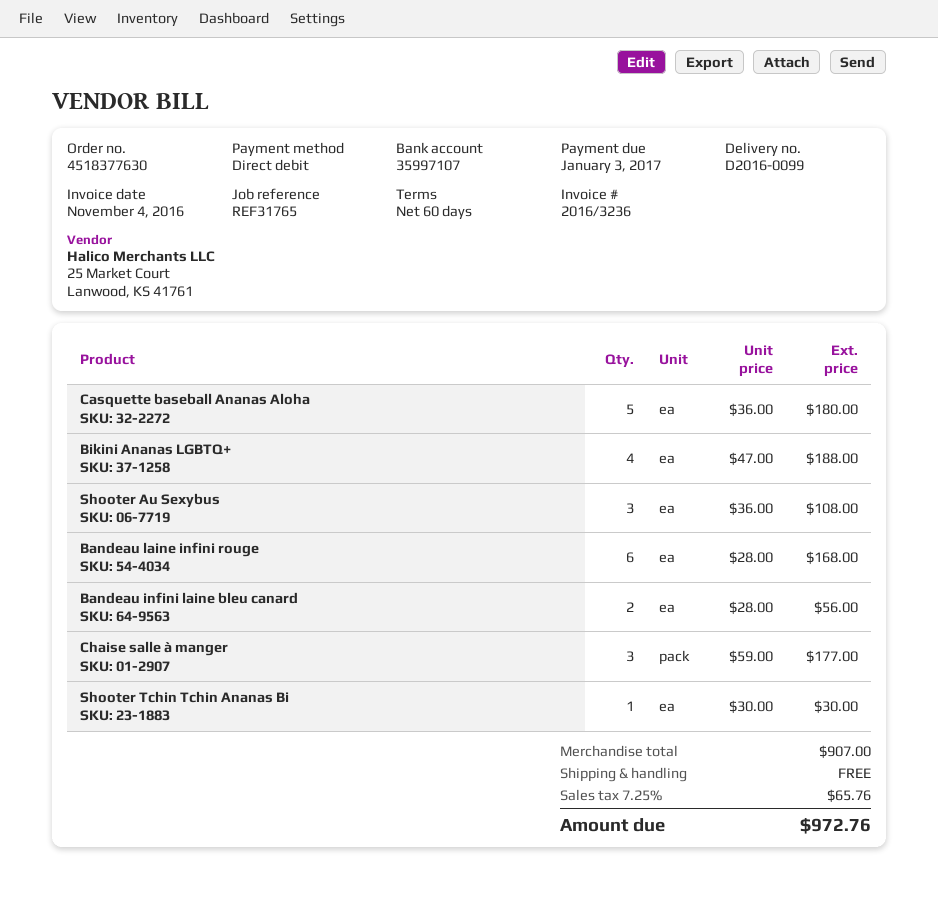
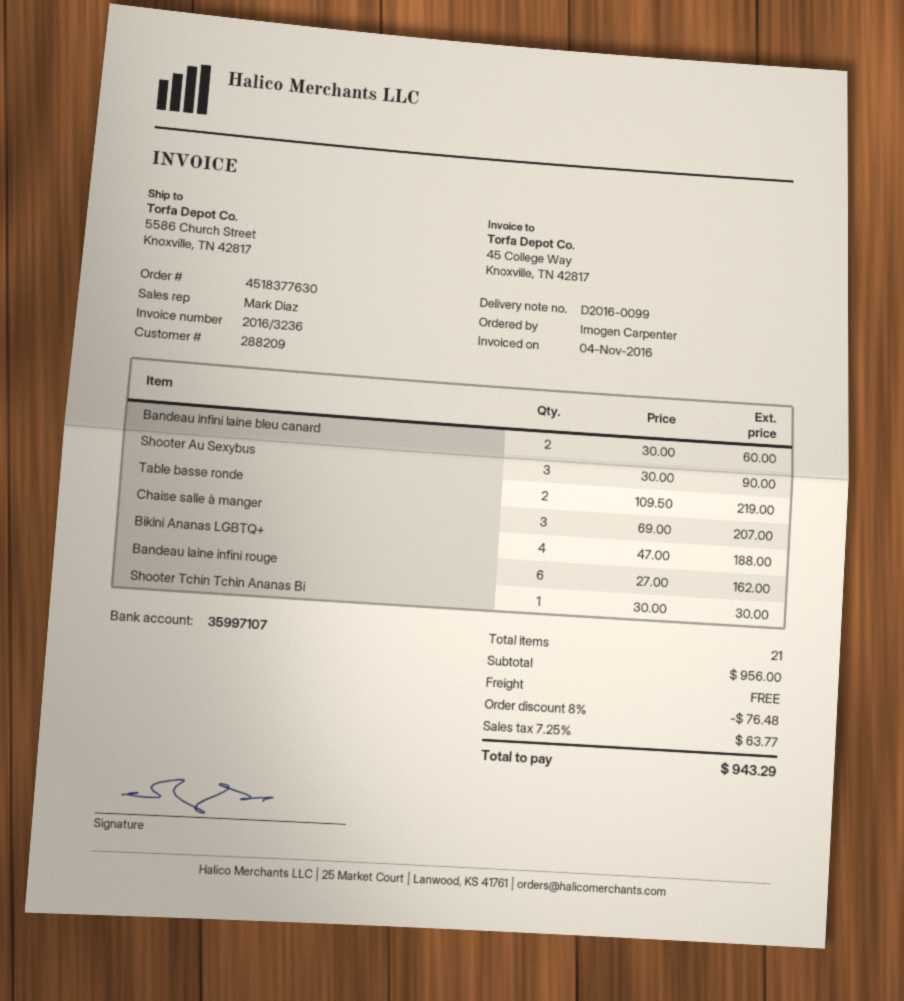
Casquette baseball Ananas Aloha: 5 x 36.00 = 180.00 -> none
Shooter Au Sexybus: 3 x 36.00 = 108.00 -> 3 x 30.00 = 90.00
Bandeau laine infini rouge: 6 x 28.00 = 168.00 -> 6 x 27.00 = 162.00
Bandeau infini laine bleu canard: 2 x 28.00 = 56.00 -> 2 x 30.00 = 60.00
Chaise salle à manger: 3 x 59.00 = 177.00 -> 3 x 69.00 = 207.00
Table basse ronde: none -> 2 x 109.50 = 219.00
subtotal: 907.00 -> 956.00
discount: none -> 8% = 76.48
tax: 7.25% = 65.76 -> 7.25% = 63.77
total: 972.76 -> 943.29

